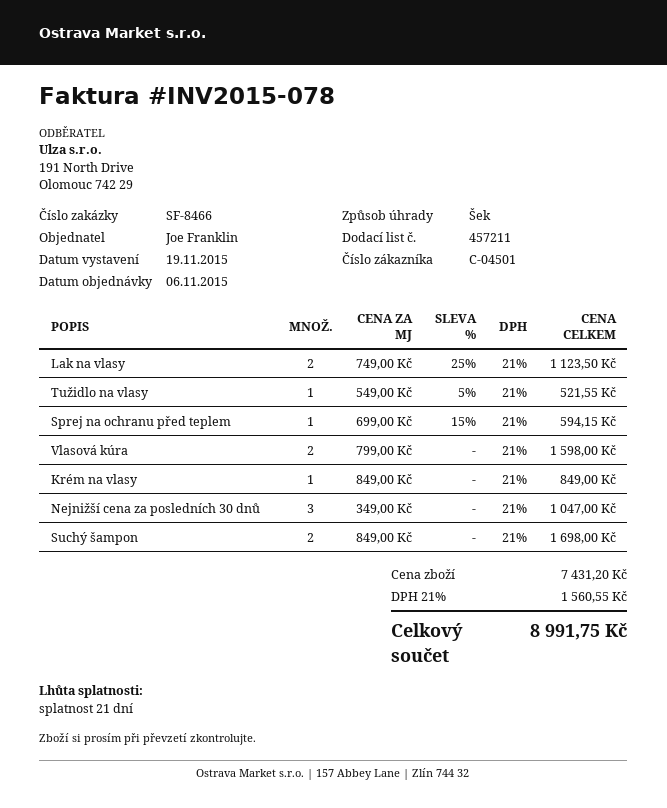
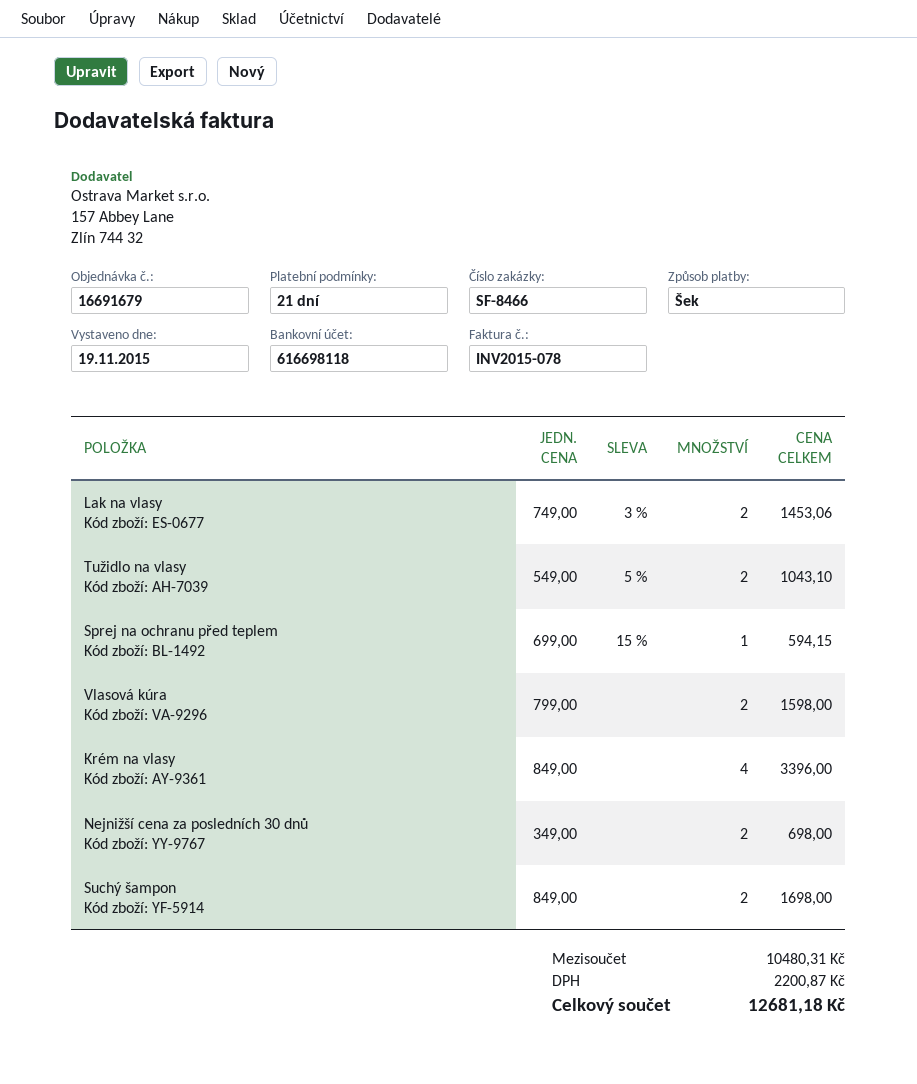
Lak na vlasy: 2 x 749.00 - 25% = 1123.50 -> 2 x 749.00 - 3% = 1453.06
Tužidlo na vlasy: 1 x 549.00 - 5% = 521.55 -> 2 x 549.00 - 5% = 1043.10
Krém na vlasy: 1 x 849.00 = 849.00 -> 4 x 849.00 = 3396.00
Nejnižší cena za posledních 30 dnů: 3 x 349.00 = 1047.00 -> 2 x 349.00 = 698.00
subtotal: 7431.20 -> 10480.31
tax: 1560.55 -> 2200.87
total: 8991.75 -> 12681.18

